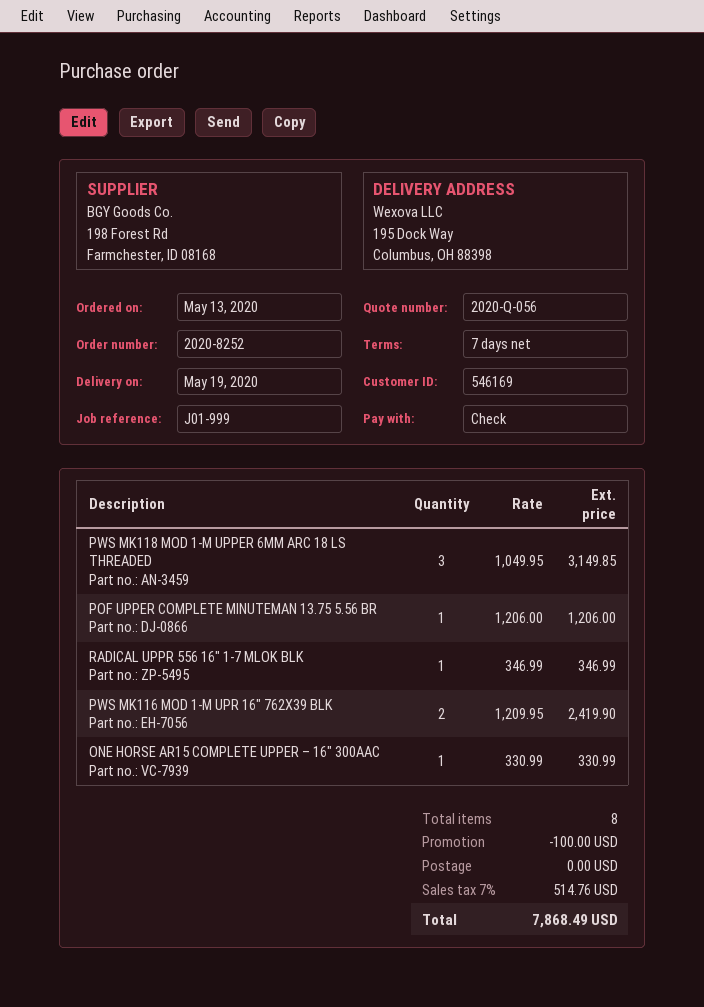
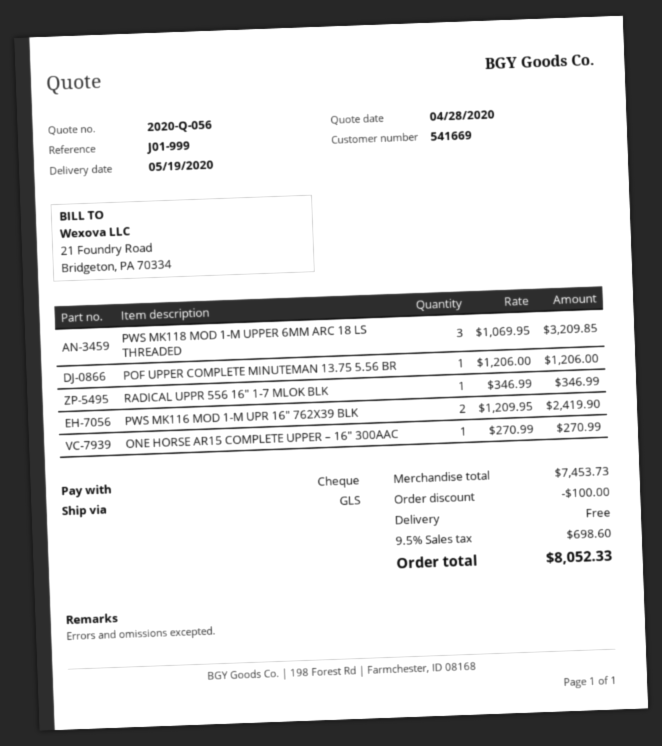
customer number: 546169 -> 541669
PWS MK118 MOD 1-M UPPER 6MM ARC 18 LS THREADED: 3 x 1049.95 = 3149.85 -> 3 x 1069.95 = 3209.85
ONE HORSE AR15 COMPLETE UPPER – 16″ 300AAC: 1 x 330.99 = 330.99 -> 1 x 270.99 = 270.99
tax: 7% = 514.76 -> 9.5% = 698.60
total: 7868.49 -> 8052.33

